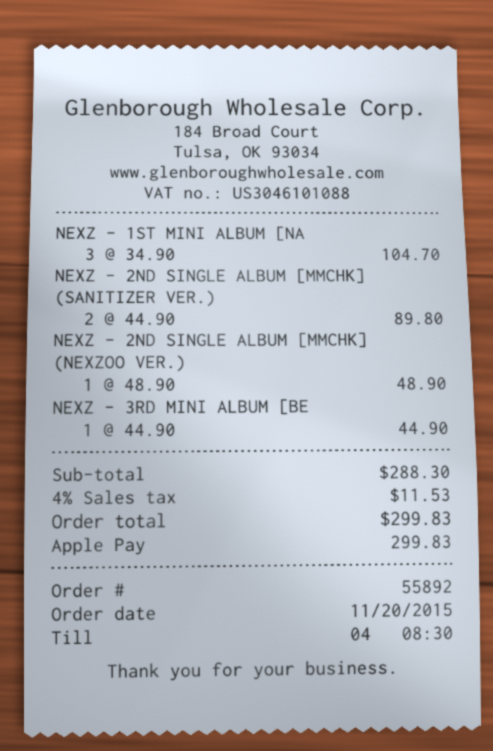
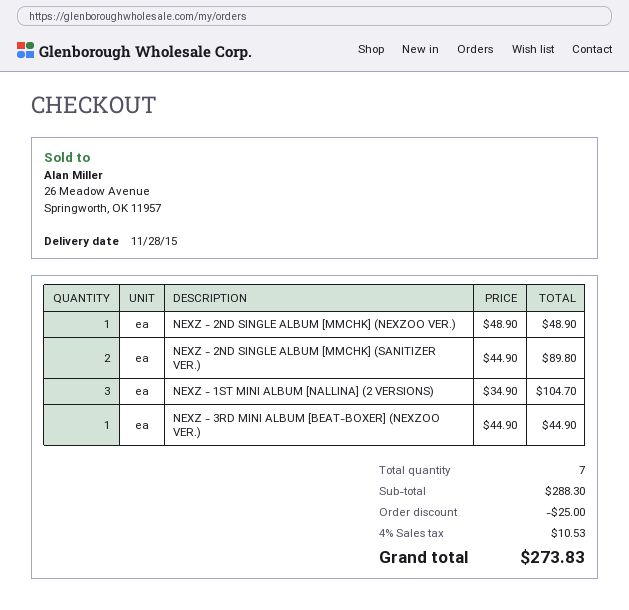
discount: none -> 25.00
tax: 4% = 11.53 -> 4% = 10.53
total: 299.83 -> 273.83

